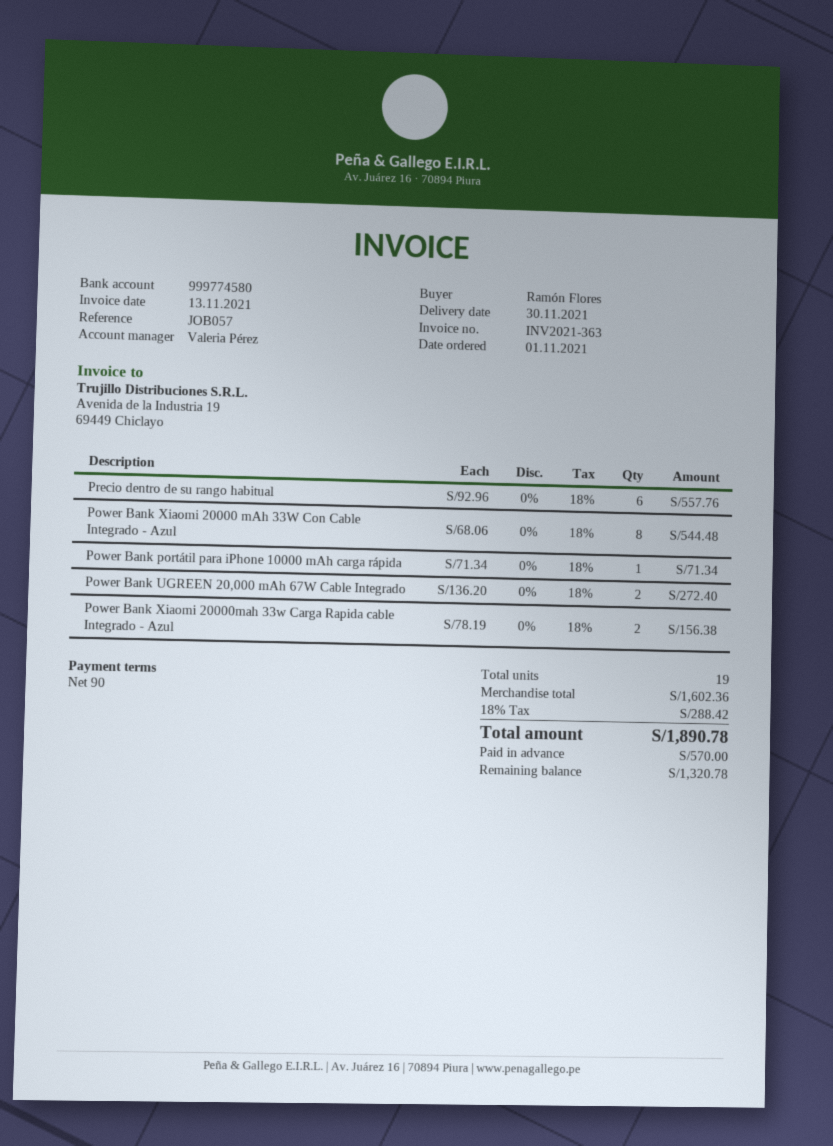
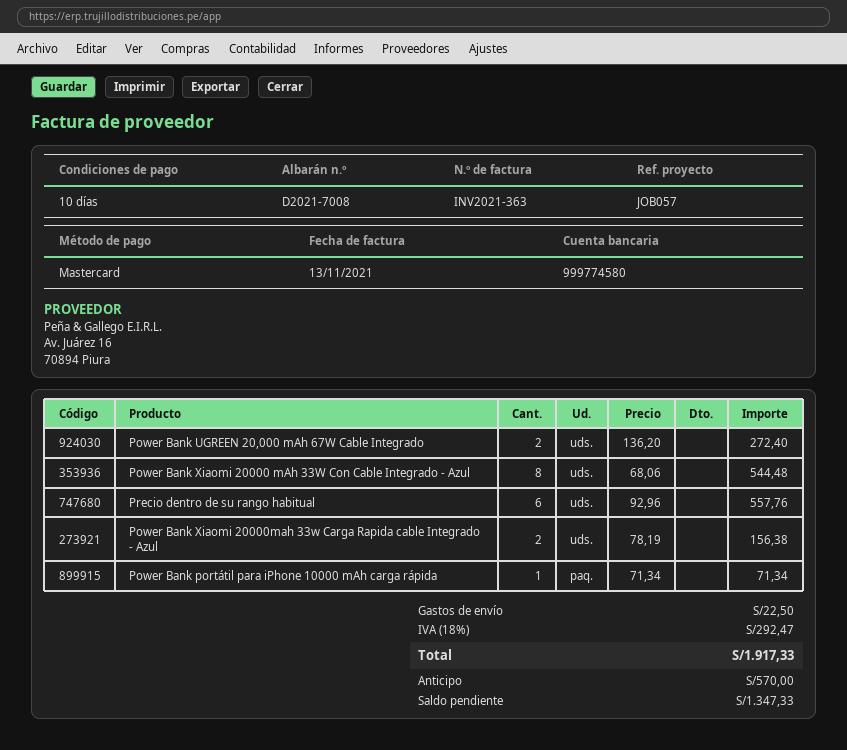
payment terms: 90 days -> 10 days
shipping: none -> 22.50
tax: 18% = 288.42 -> 18% = 292.47
total: 1890.78 -> 1917.33
balance: 1320.78 -> 1347.33

